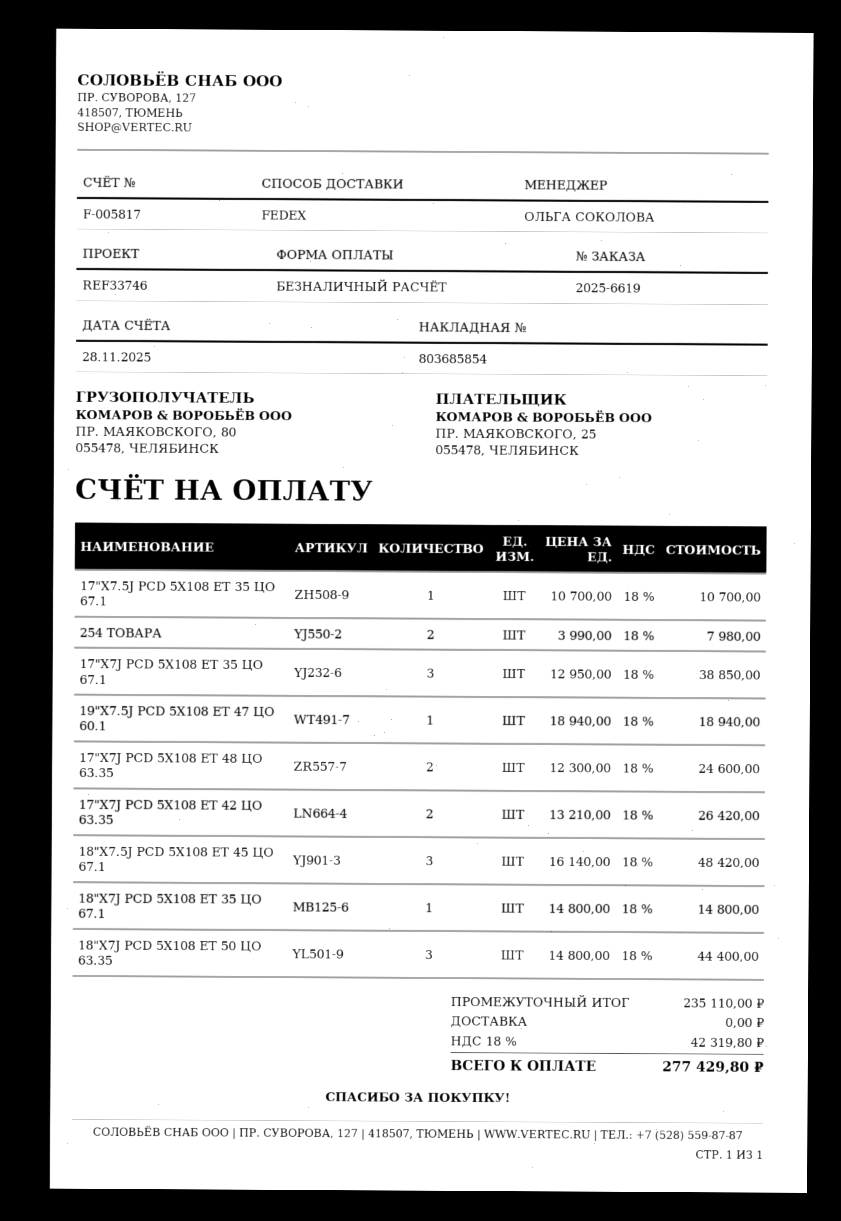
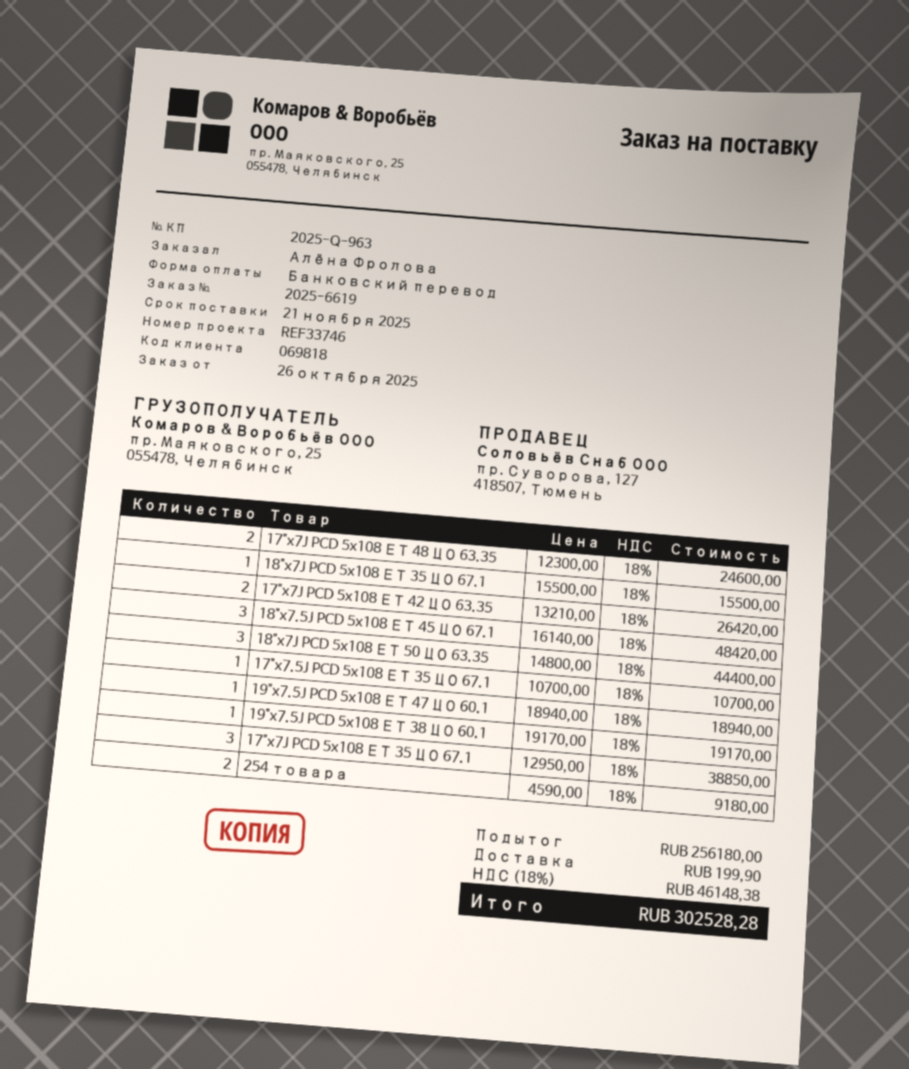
ship to: ПР. МАЯКОВСКОГО, 80, 055478, ЧЕЛЯБИНСК -> пр. Маяковского, 25, 055478, Челябинск
254 ТОВАРА: 2 x 3990.00 = 7980.00 -> 2 x 4590.00 = 9180.00
18"X7J PCD 5X108 ЕТ 35 ЦО 67.1: 1 x 14800.00 = 14800.00 -> 1 x 15500.00 = 15500.00
19"x7.5J PCD 5x108 ЕТ 38 ЦО 60.1: none -> 1 x 19170.00 = 19170.00
subtotal: 235110.00 -> 256180.00
shipping: 0.00 -> 199.90
tax: 18% = 42319.80 -> 18% = 46148.38
total: 277429.80 -> 302528.28

